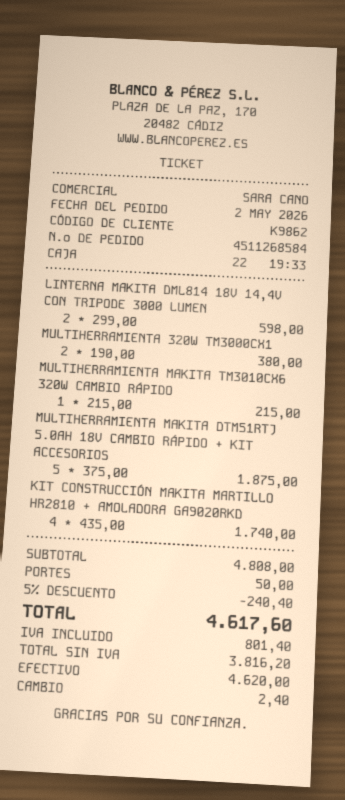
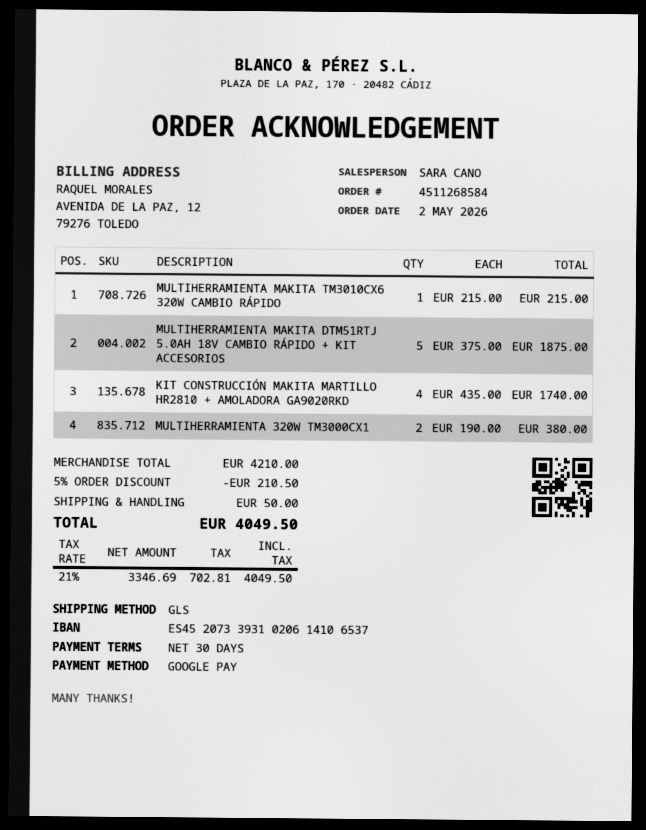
payment method: cash -> Google Pay
LINTERNA MAKITA DML814 18V 14,4V CON TRIPODE 3000 LUMEN: 2 x 299.00 = 598.00 -> none
subtotal: 4808.00 -> 4210.00
discount: 5% = 240.40 -> 5% = 210.50
net: 3816.20 -> 3346.69
tax: 801.40 -> 702.81
total: 4617.60 -> 4049.50

